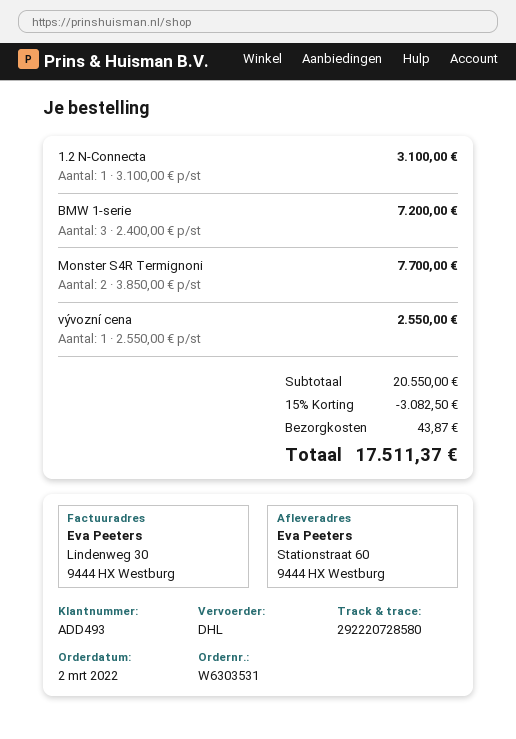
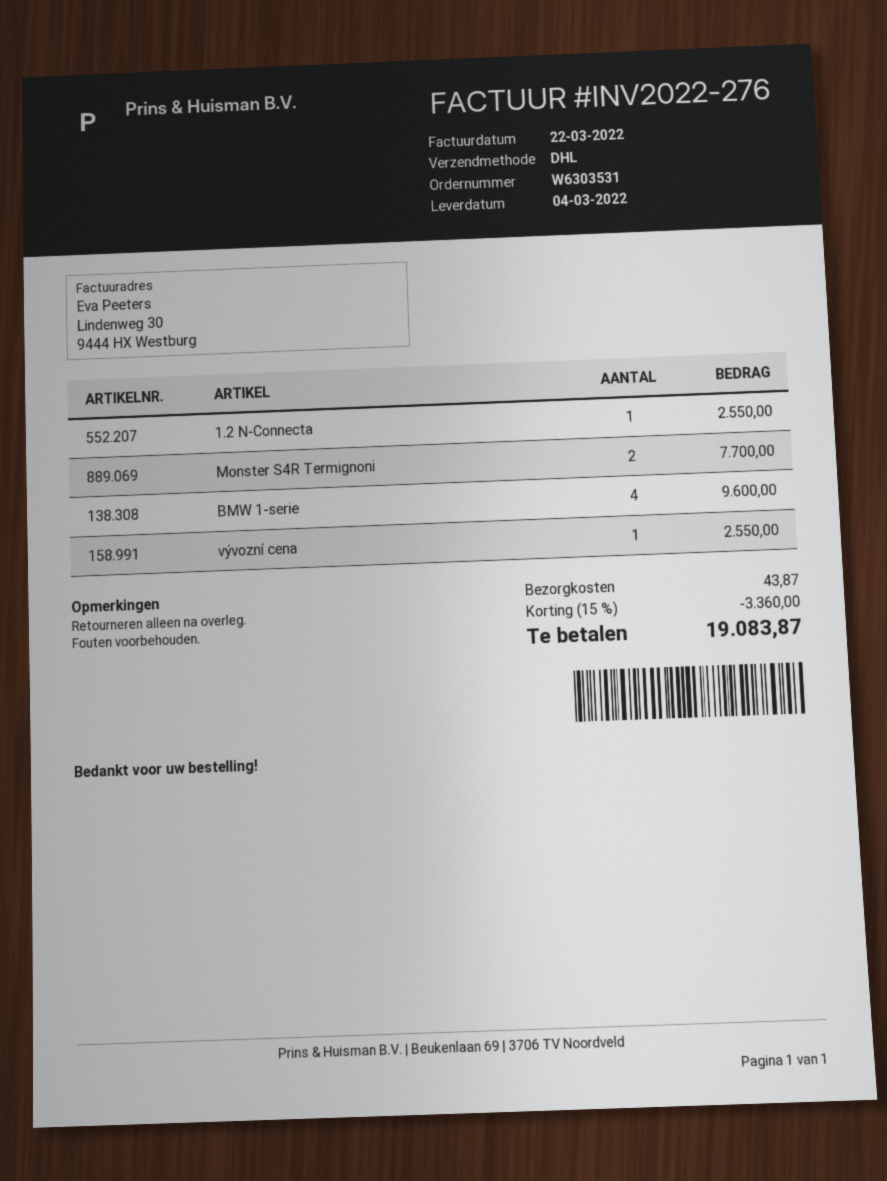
1.2 N-Connecta: 1 for 3100.00 -> 1 for 2550.00
BMW 1‑serie: 3 for 7200.00 -> 4 for 9600.00
discount: 15% = 3082.50 -> 15% = 3360.00
total: 17511.37 -> 19083.87

